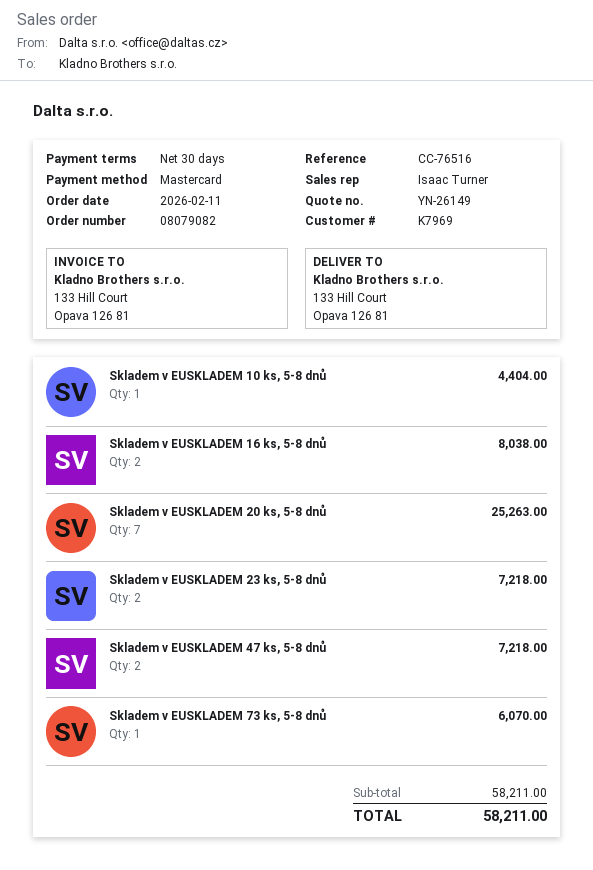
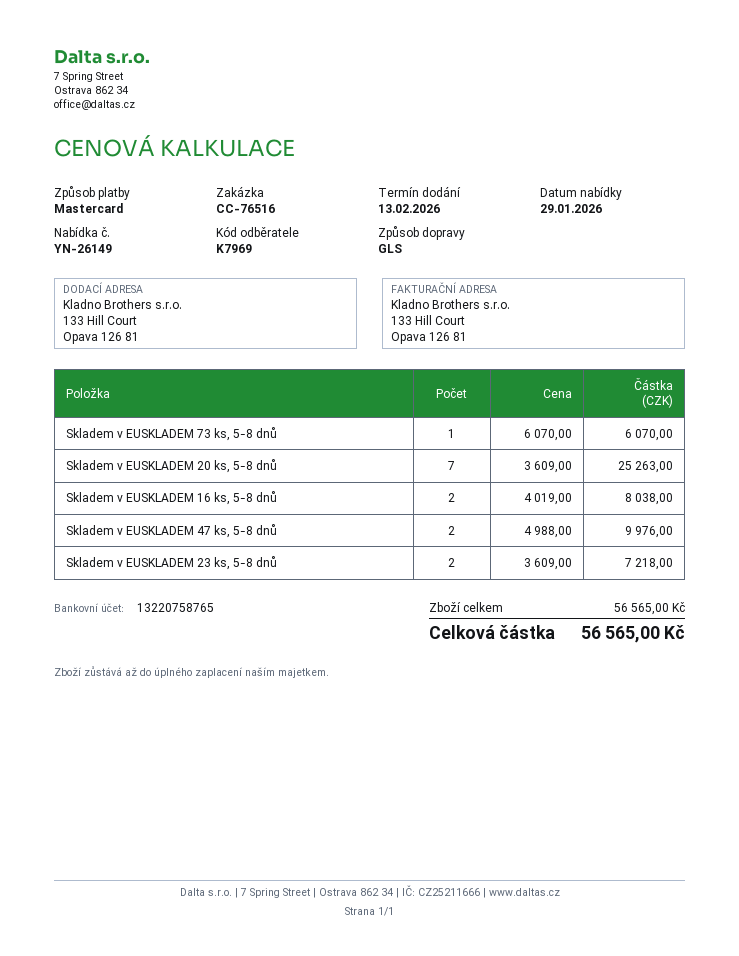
Skladem v EUSKLADEM 10 ks, 5-8 dnů: 1 for 4404.00 -> none
Skladem v EUSKLADEM 47 ks, 5-8 dnů: 2 for 7218.00 -> 2 for 9976.00
subtotal: 58211.00 -> 56565.00
total: 58211.00 -> 56565.00

